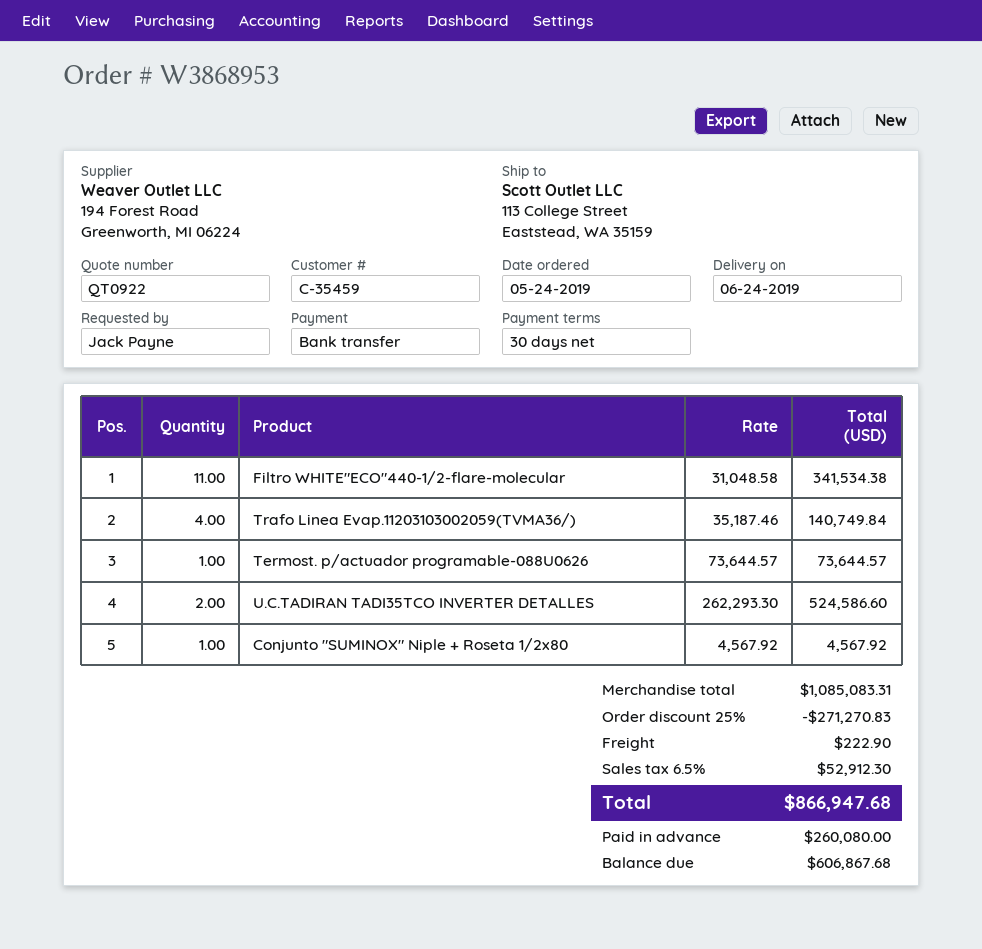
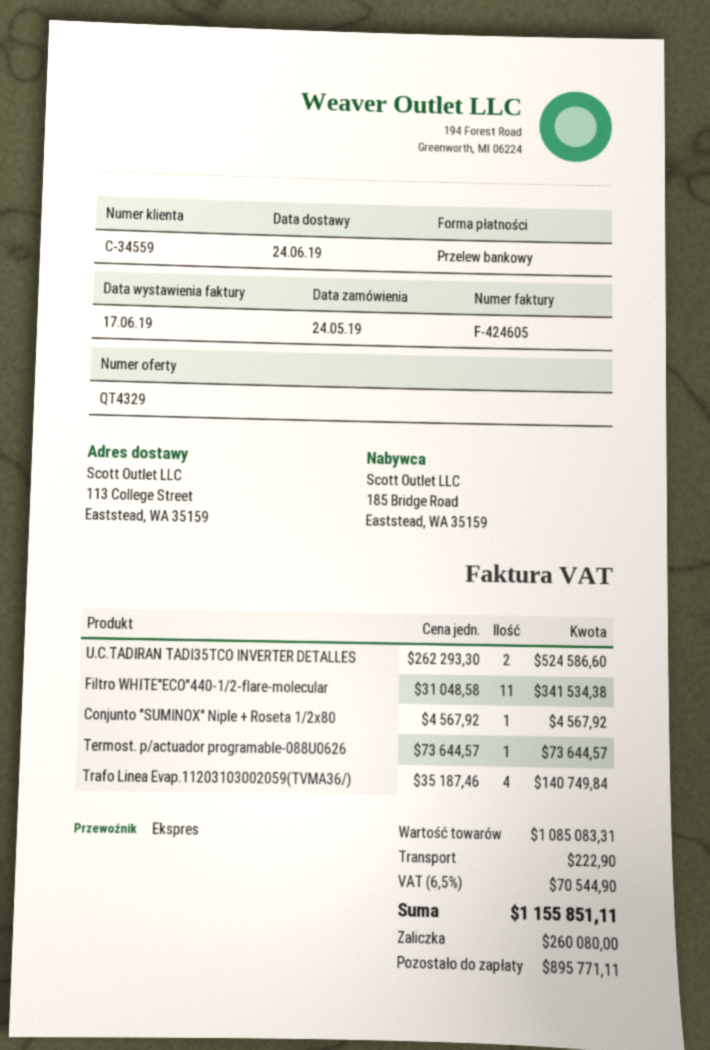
quote number: QT0922 -> QT4329
customer number: C-35459 -> C-34559
discount: 25% = 271270.83 -> none
tax: 6.5% = 52912.30 -> 6.5% = 70544.90
total: 866947.68 -> 1155851.11
balance: 606867.68 -> 895771.11

